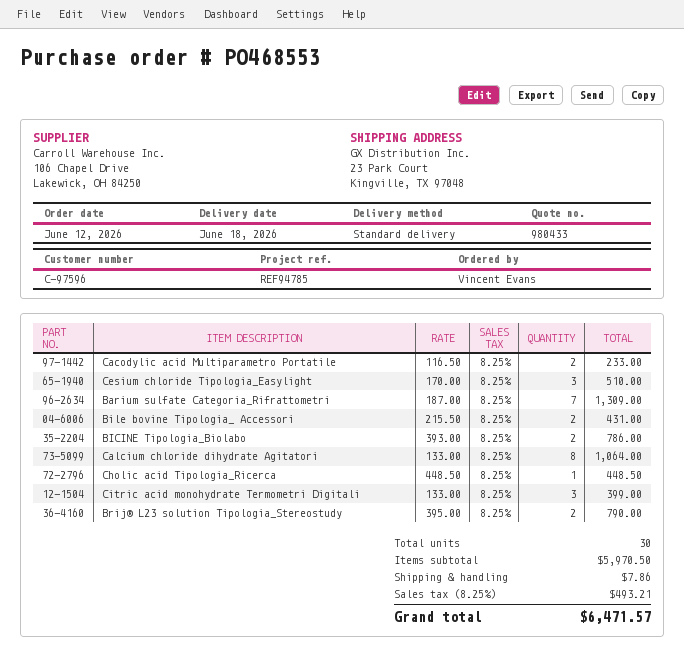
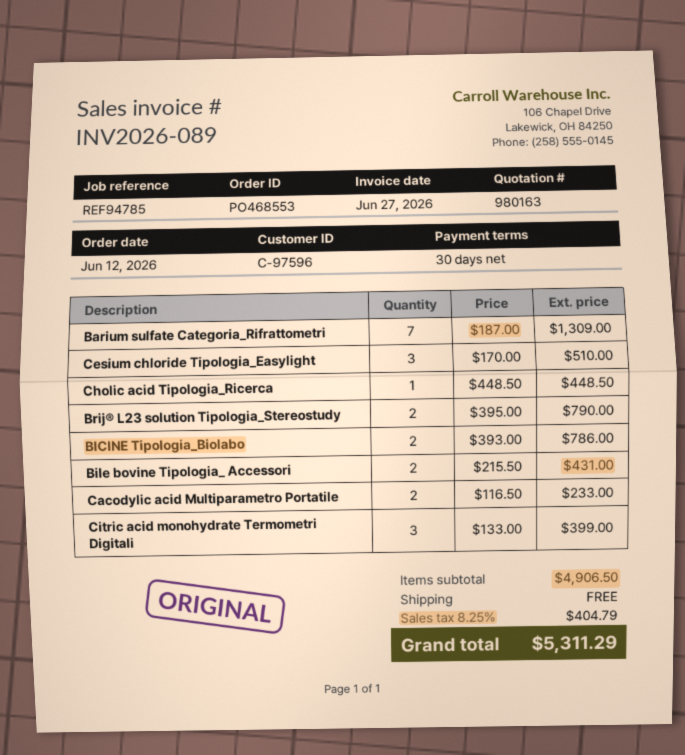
quote number: 980433 -> 980163
Calcium chloride dihydrate Agitatori: 8 x 133.00 = 1064.00 -> none
subtotal: 5970.50 -> 4906.50
shipping: 7.86 -> 0.00
tax: 8.25% = 493.21 -> 8.25% = 404.79
total: 6471.57 -> 5311.29

